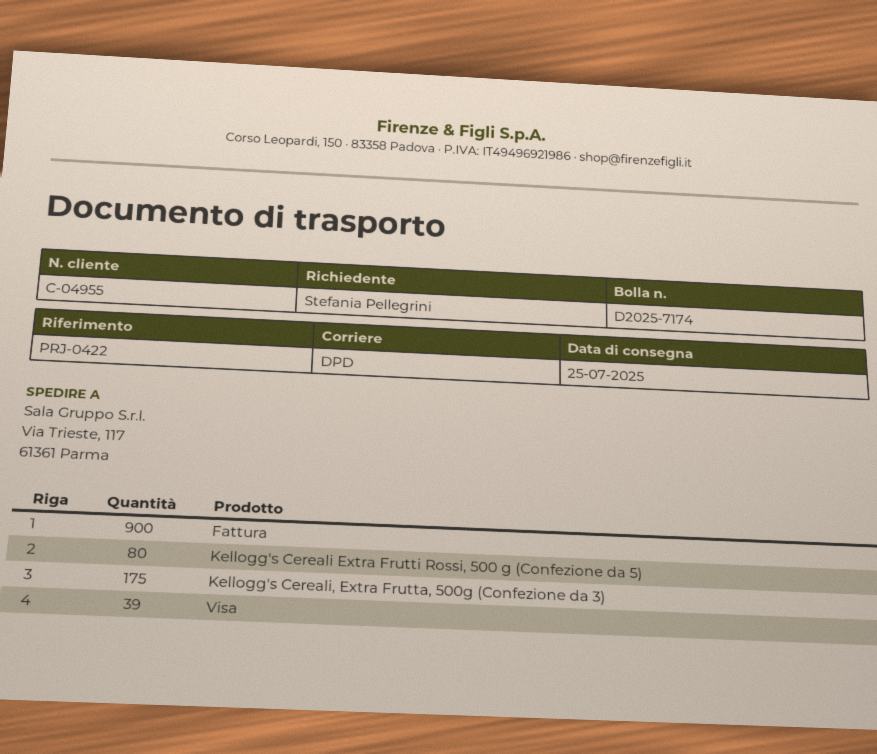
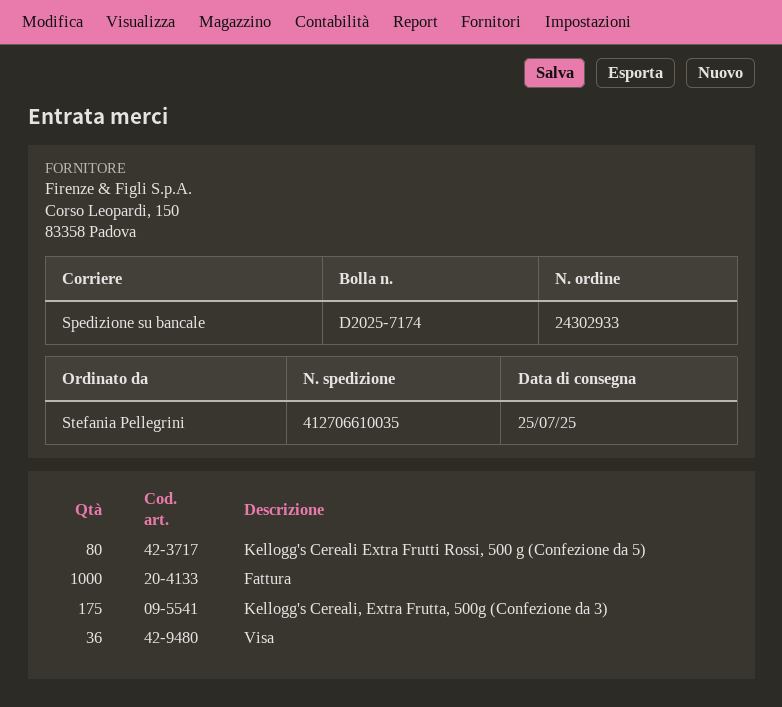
shipping method: DPD -> pallet freight
Fattura: 900 -> 1000
Visa: 39 -> 36

